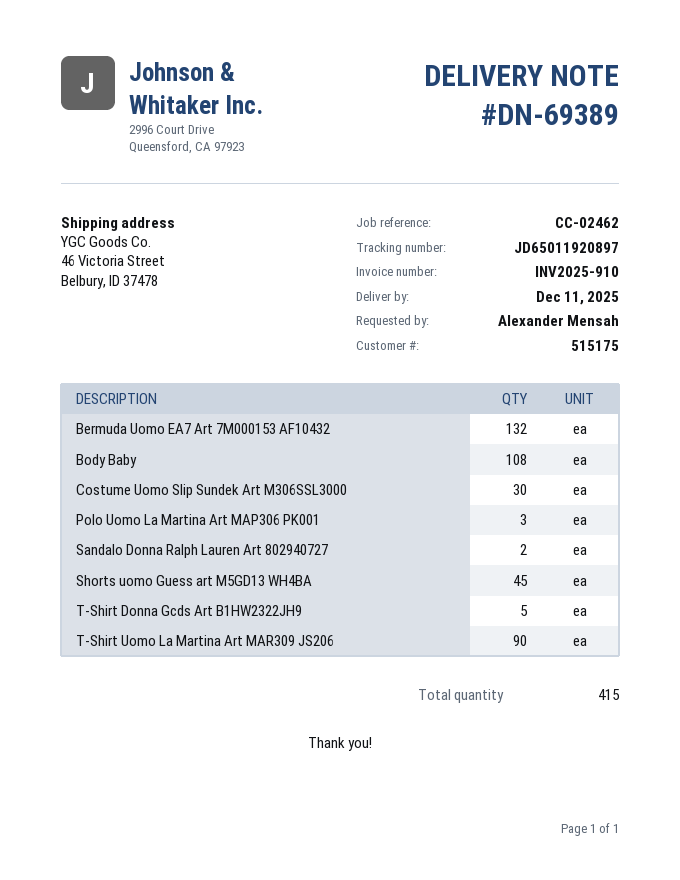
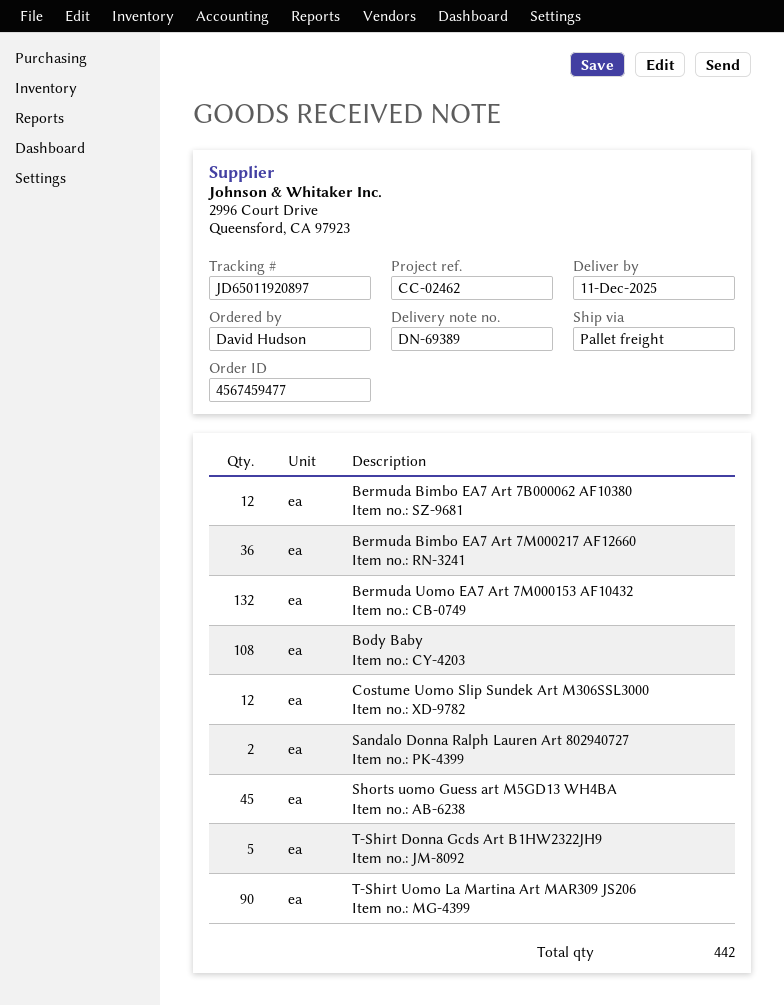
ordered by: Alexander Mensah -> David Hudson
Costume Uomo Slip Sundek Art M306SSL3000: 30 -> 12
Polo Uomo La Martina Art MAP306 PK001: 3 -> none
Bermuda Bimbo EA7 Art 7B000062 AF10380: none -> 12
Bermuda Bimbo EA7 Art 7M000217 AF12660: none -> 36
total quantity: 415 -> 442

